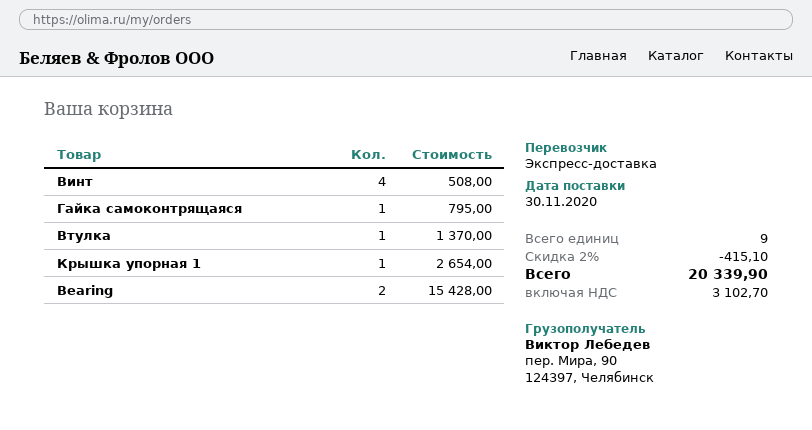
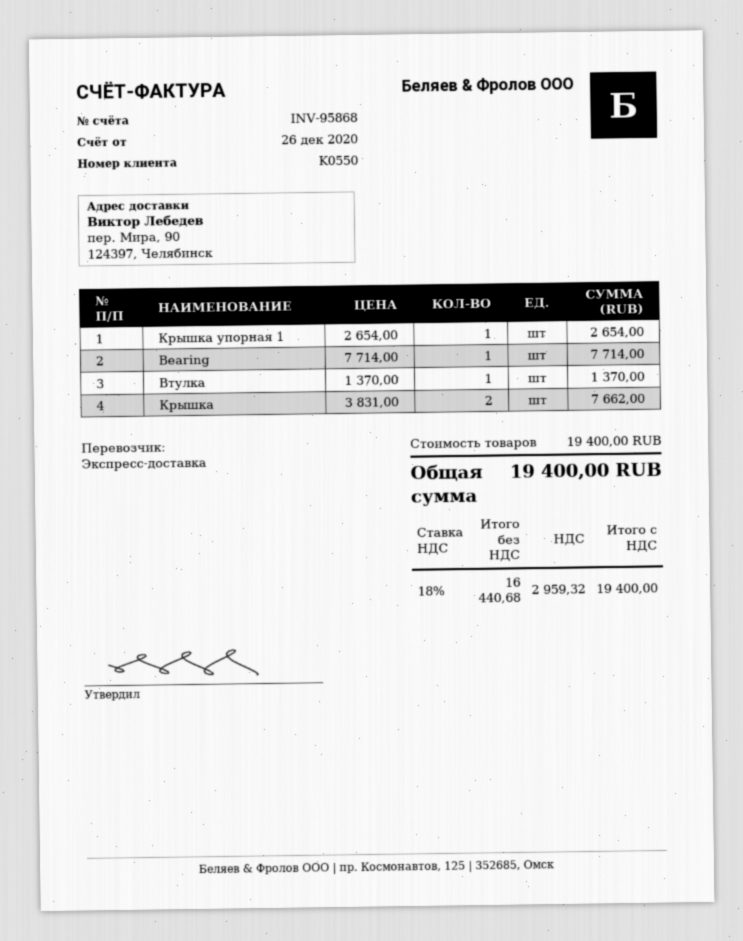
Винт: 4 for 508.00 -> none
Гайка самоконтрящаяся: 1 for 795.00 -> none
Bearing: 2 for 15428.00 -> 1 for 7714.00
Крышка: none -> 2 for 7662.00
discount: 2% = 415.10 -> none
tax: 3102.70 -> 2959.32
total: 20339.90 -> 19400.00

